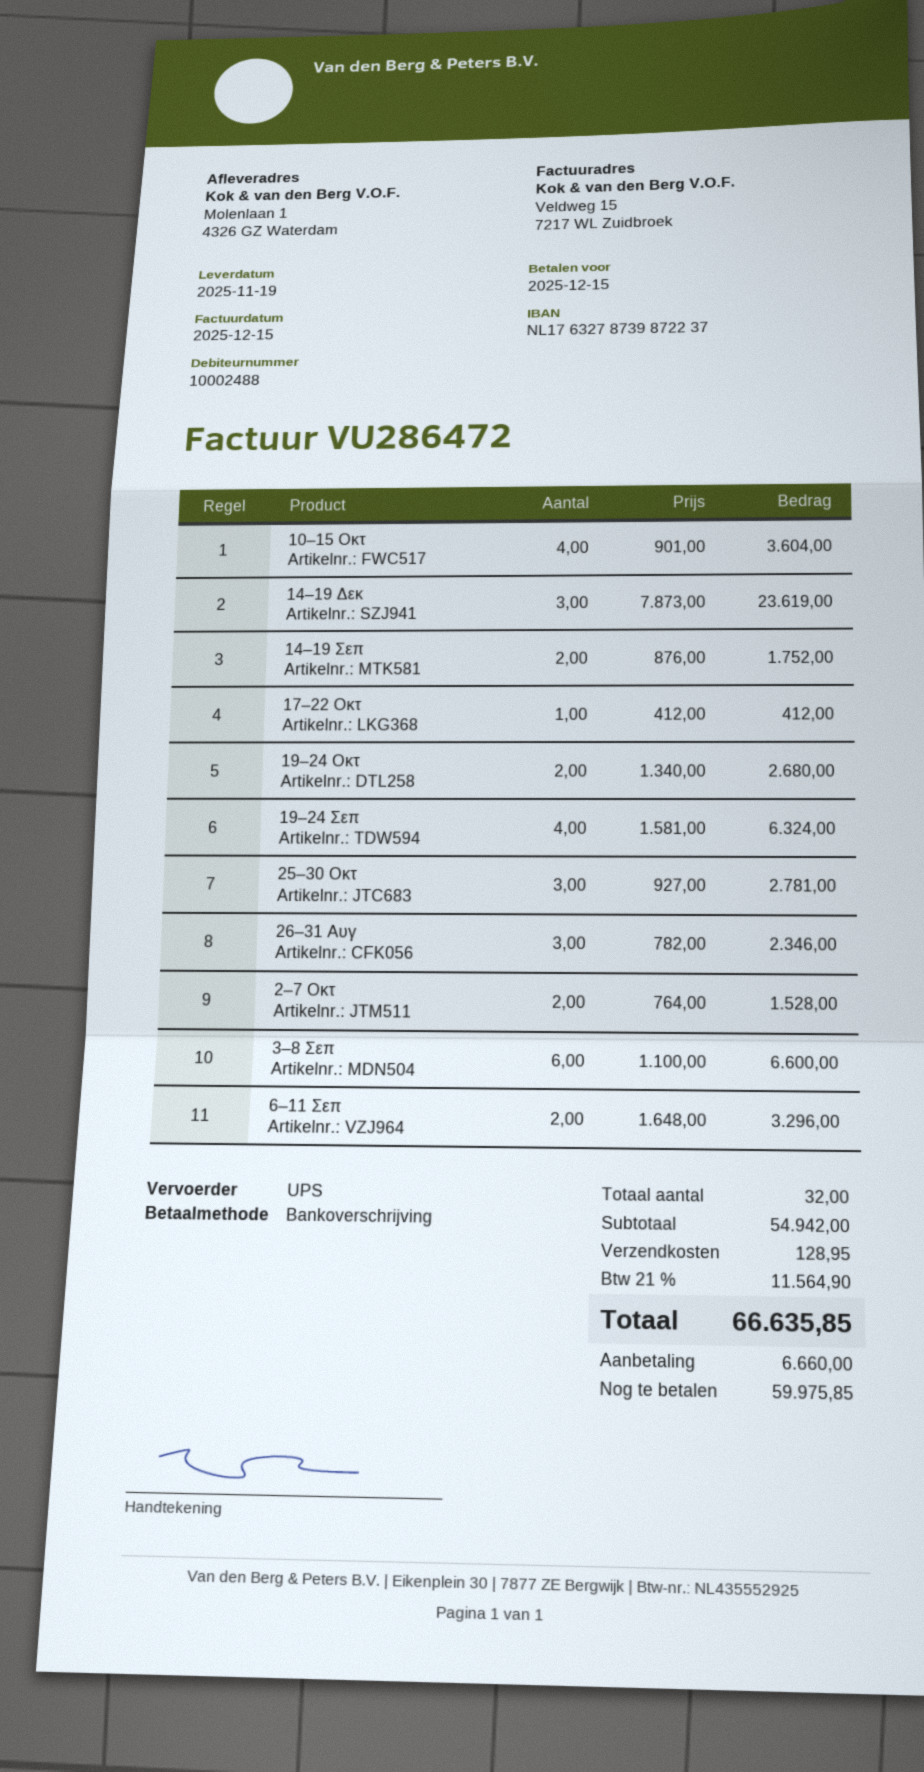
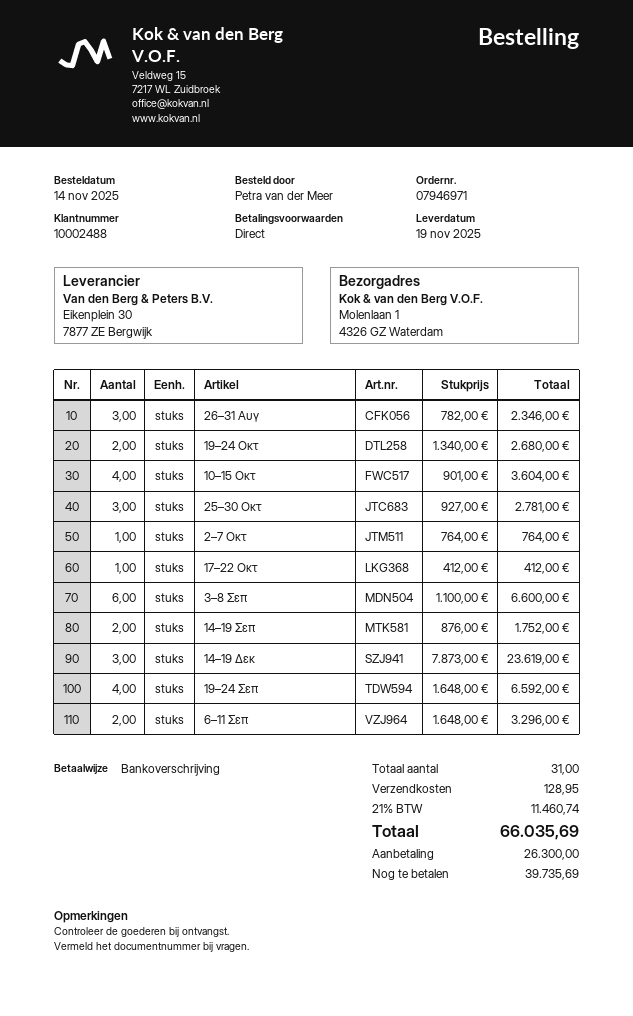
19–24 Σεπ: 4 x 1581.00 = 6324.00 -> 4 x 1648.00 = 6592.00
2–7 Οκτ: 2 x 764.00 = 1528.00 -> 1 x 764.00 = 764.00
total quantity: 32 -> 31
tax: 21% = 11564.90 -> 21% = 11460.74
total: 66635.85 -> 66035.69
deposit: 6660.00 -> 26300.00
balance: 59975.85 -> 39735.69

